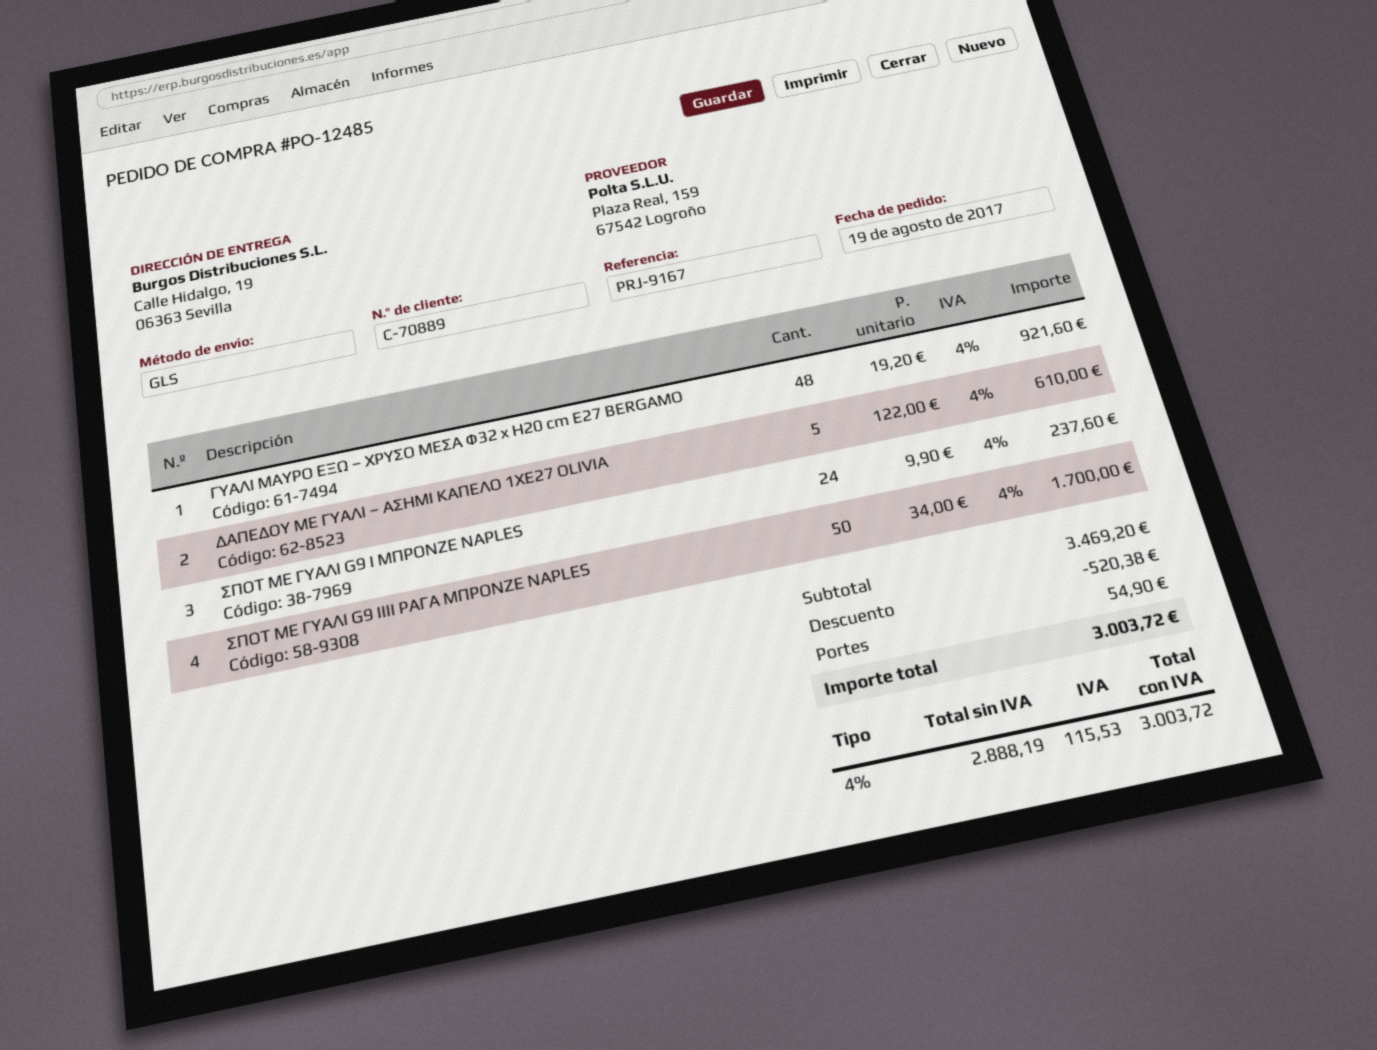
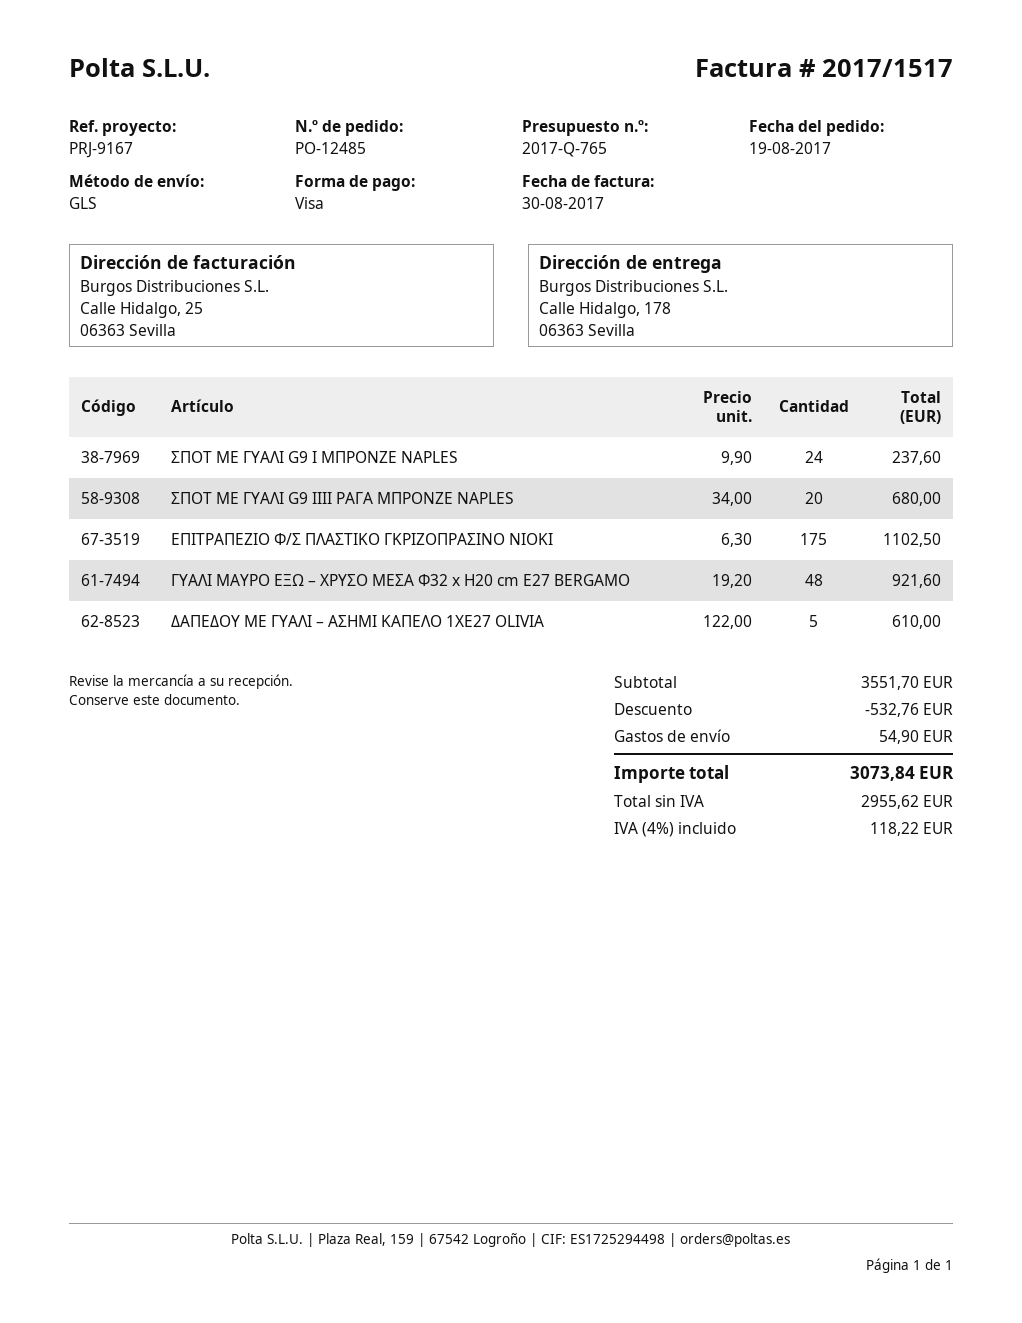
ship to: Calle Hidalgo, 19, 06363 Sevilla -> Calle Hidalgo, 178, 06363 Sevilla
ΣΠΟΤ ΜΕ ΓΥΑΛΙ G9 IIII ΡΑΓΑ ΜΠΡΟΝΖΕ NAPLES: 50 x 34.00 = 1700.00 -> 20 x 34.00 = 680.00
ΕΠΙΤΡΑΠΕΖΙΟ Φ/Σ ΠΛΑΣΤΙΚΟ ΓΚΡΙΖΟΠΡΑΣΙΝΟ NIOKI: none -> 175 x 6.30 = 1102.50
subtotal: 3469.20 -> 3551.70
discount: 520.38 -> 532.76
net: 2888.19 -> 2955.62
tax: 4% = 115.53 -> 4% = 118.22
total: 3003.72 -> 3073.84

